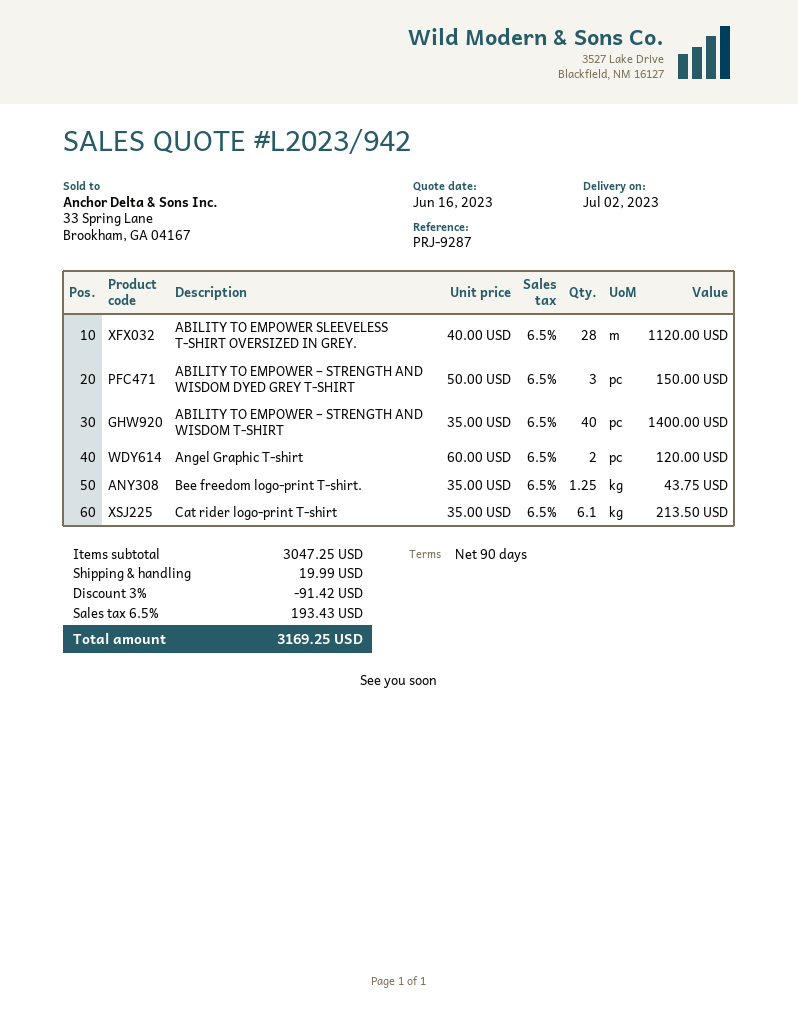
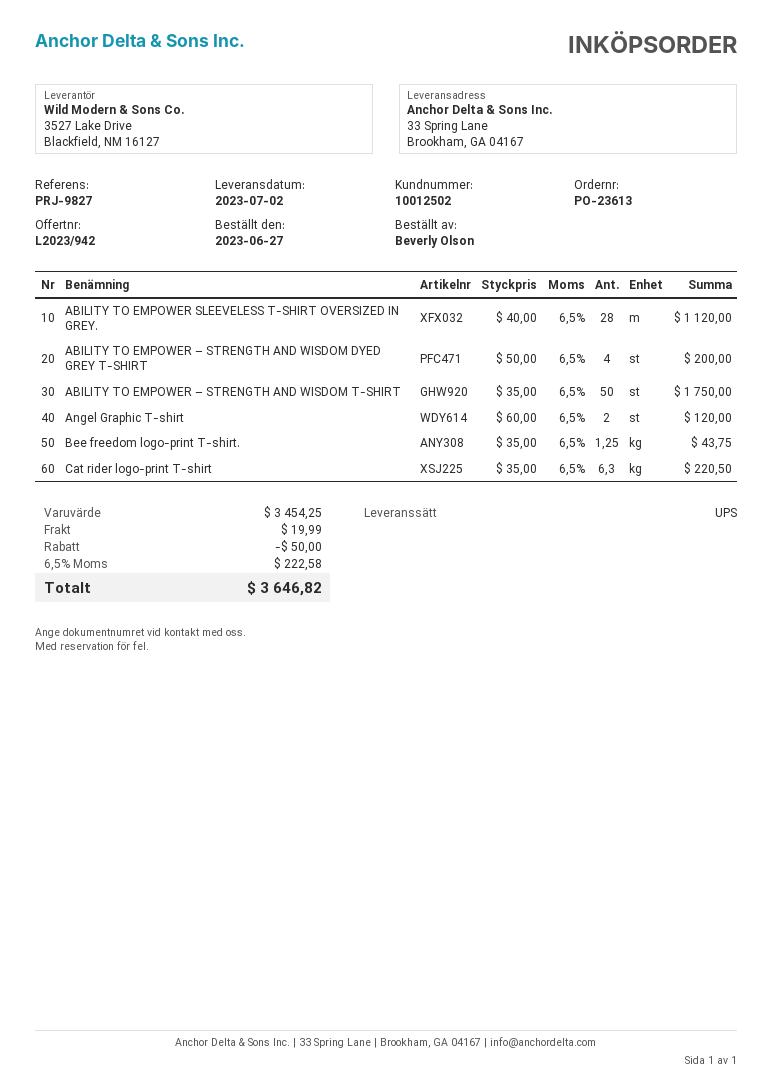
reference: PRJ-9287 -> PRJ-9827
ABILITY TO EMPOWER – STRENGTH AND WISDOM DYED GREY T-SHIRT: 3 x 50.00 = 150.00 -> 4 x 50.00 = 200.00
ABILITY TO EMPOWER – STRENGTH AND WISDOM T-SHIRT: 40 x 35.00 = 1400.00 -> 50 x 35.00 = 1750.00
Cat rider logo-print T-shirt: 6.1 x 35.00 = 213.50 -> 6.3 x 35.00 = 220.50
subtotal: 3047.25 -> 3454.25
discount: 91.42 -> 50.00
tax: 6.5% = 193.43 -> 6.5% = 222.58
total: 3169.25 -> 3646.82

